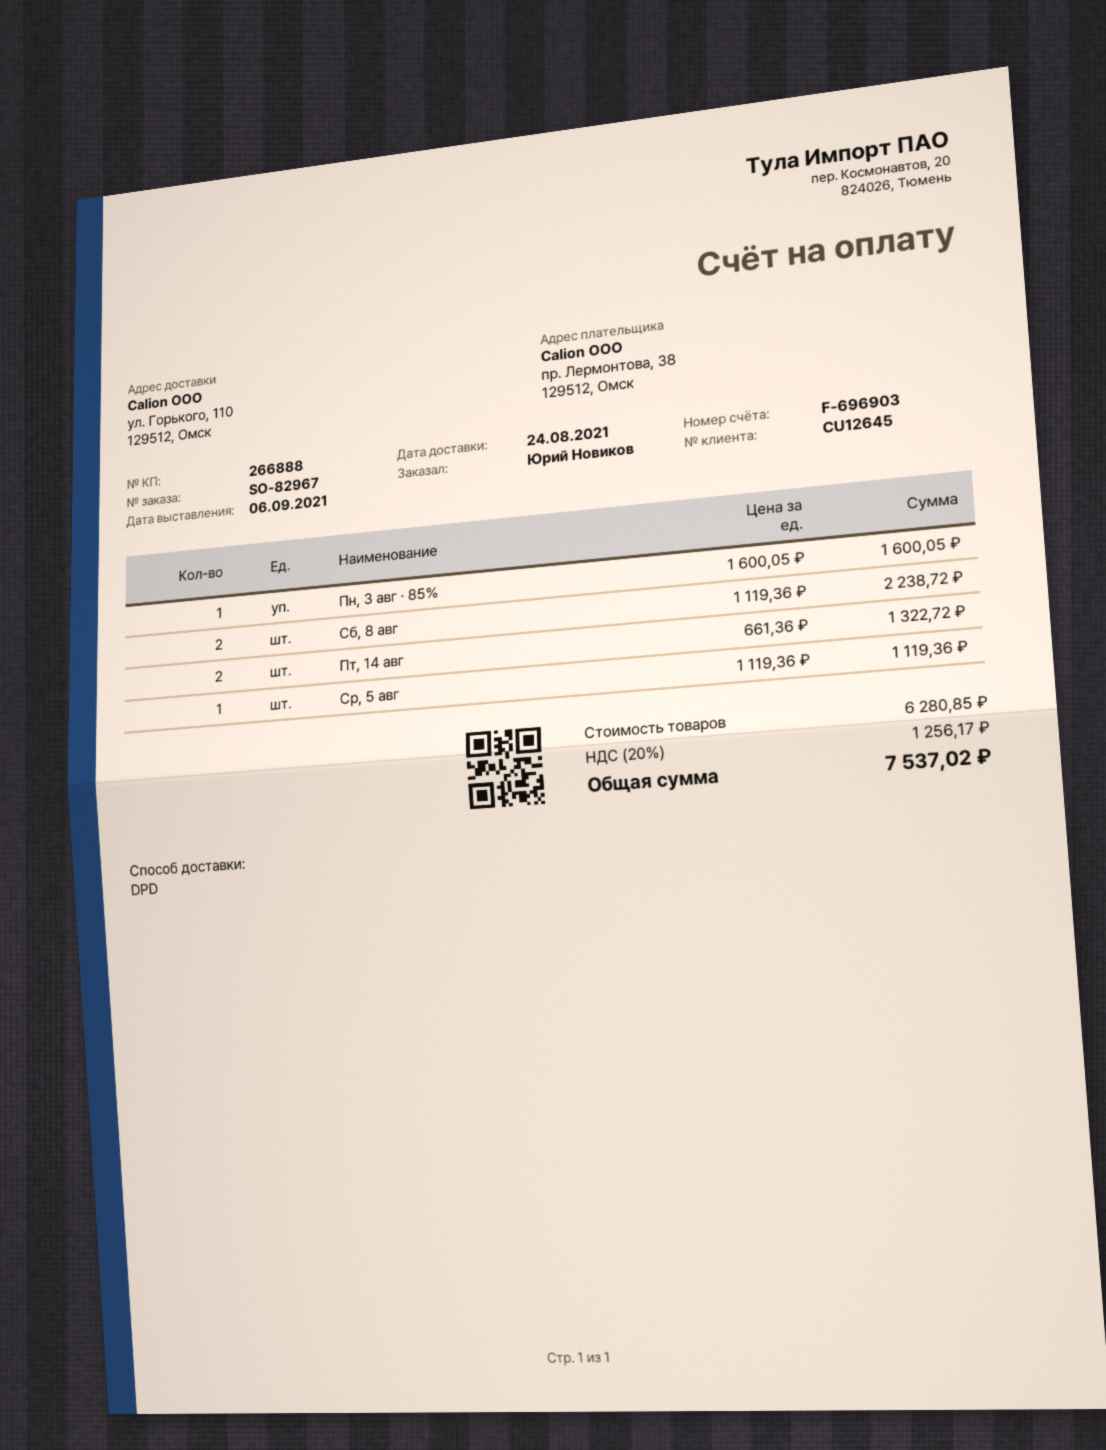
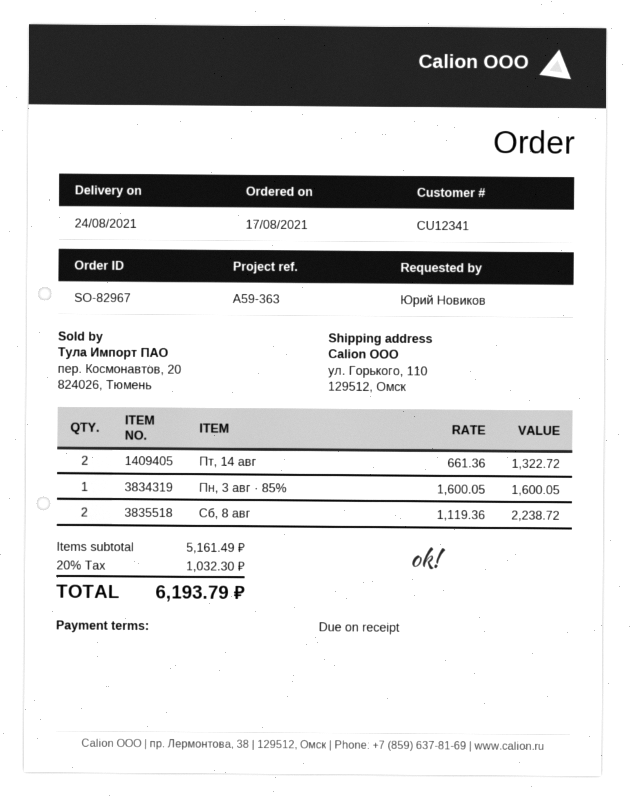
customer number: CU12645 -> CU12341
Ср, 5 авг: 1 x 1119.36 = 1119.36 -> none
subtotal: 6280.85 -> 5161.49
tax: 20% = 1256.17 -> 20% = 1032.30
total: 7537.02 -> 6193.79

